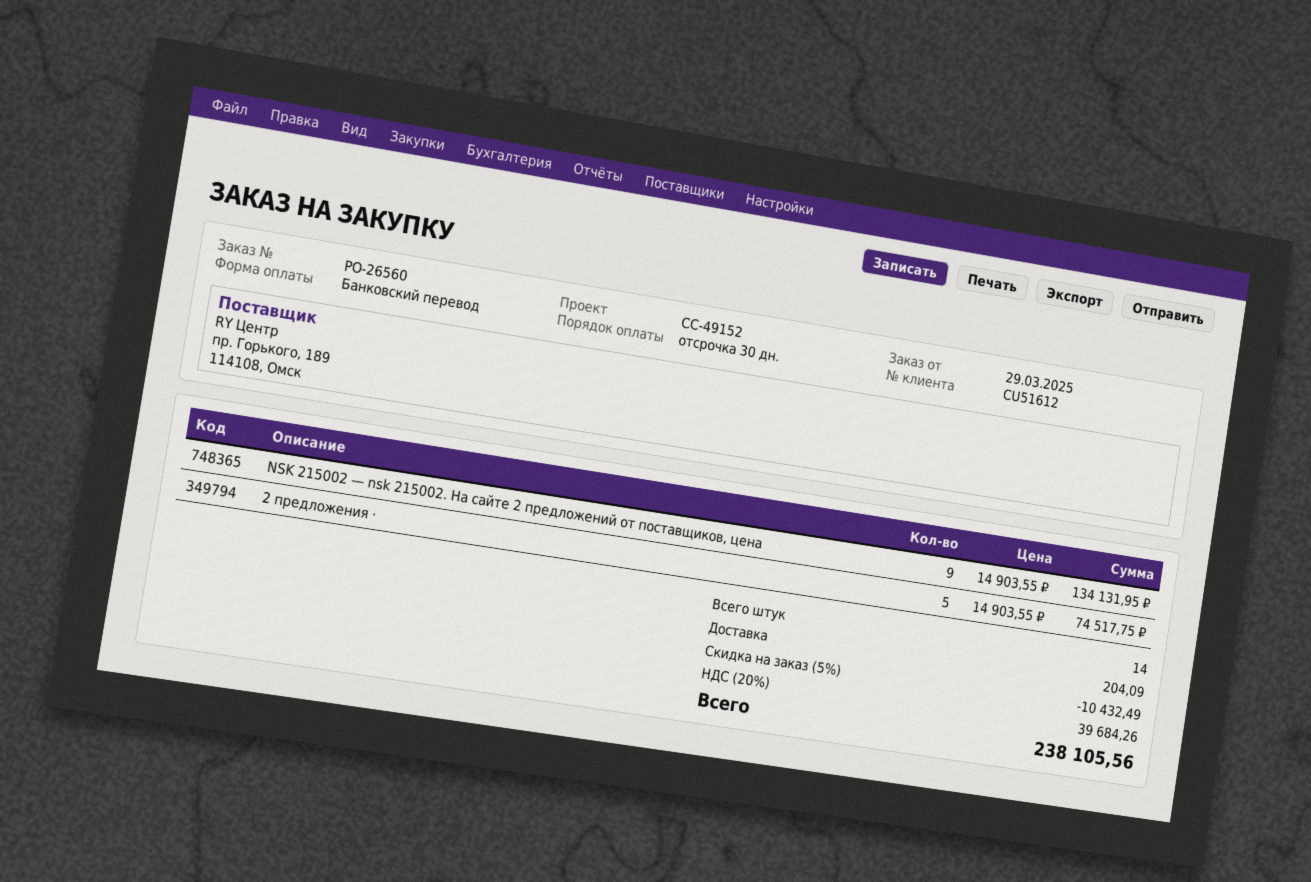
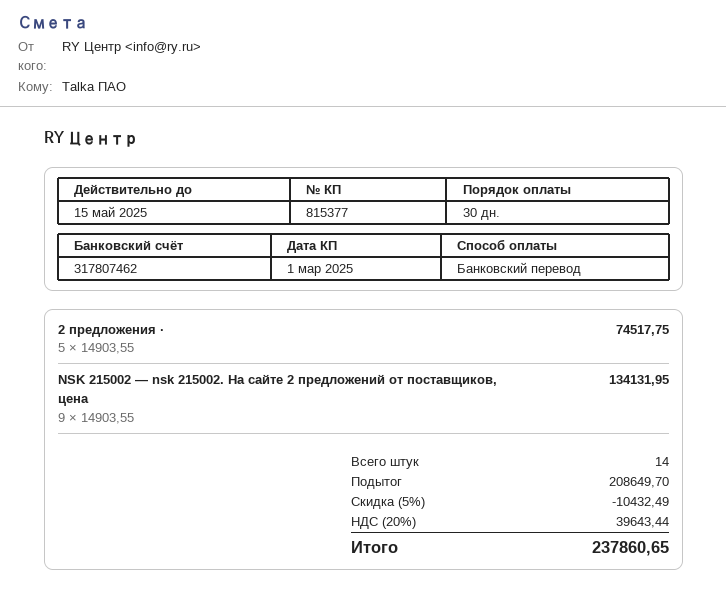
shipping: 204.09 -> none
tax: 20% = 39684.26 -> 20% = 39643.44
total: 238105.56 -> 237860.65

